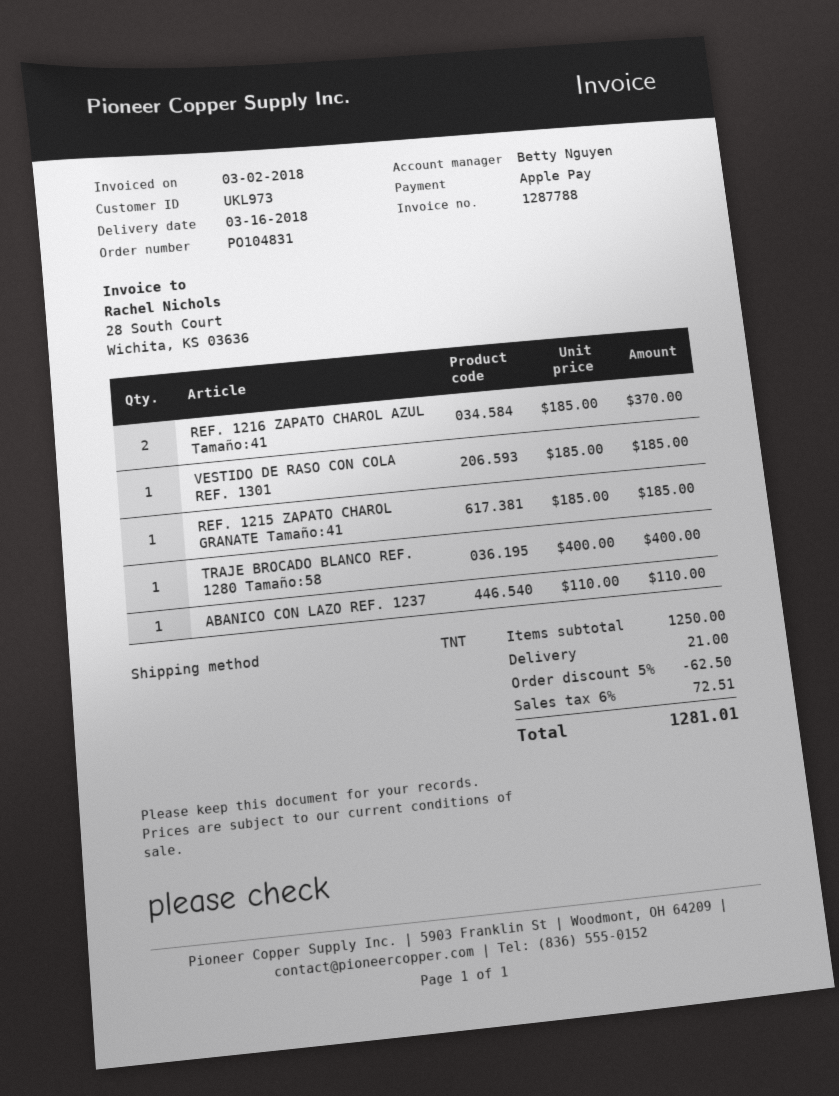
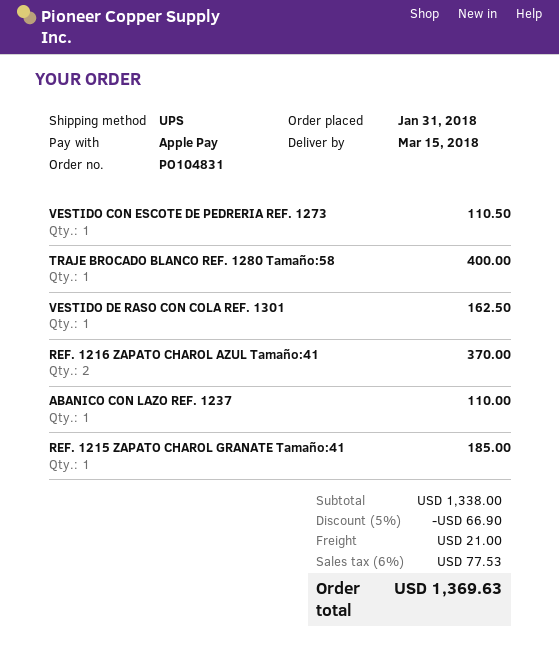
delivery date: 2018-03-16 -> 2018-03-15
shipping method: TNT -> UPS
VESTIDO DE RASO CON COLA REF. 1301: 1 for 185.00 -> 1 for 162.50
VESTIDO CON ESCOTE DE PEDRERIA REF. 1273: none -> 1 for 110.50
subtotal: 1250.00 -> 1338.00
discount: 5% = 62.50 -> 5% = 66.90
tax: 6% = 72.51 -> 6% = 77.53
total: 1281.01 -> 1369.63

